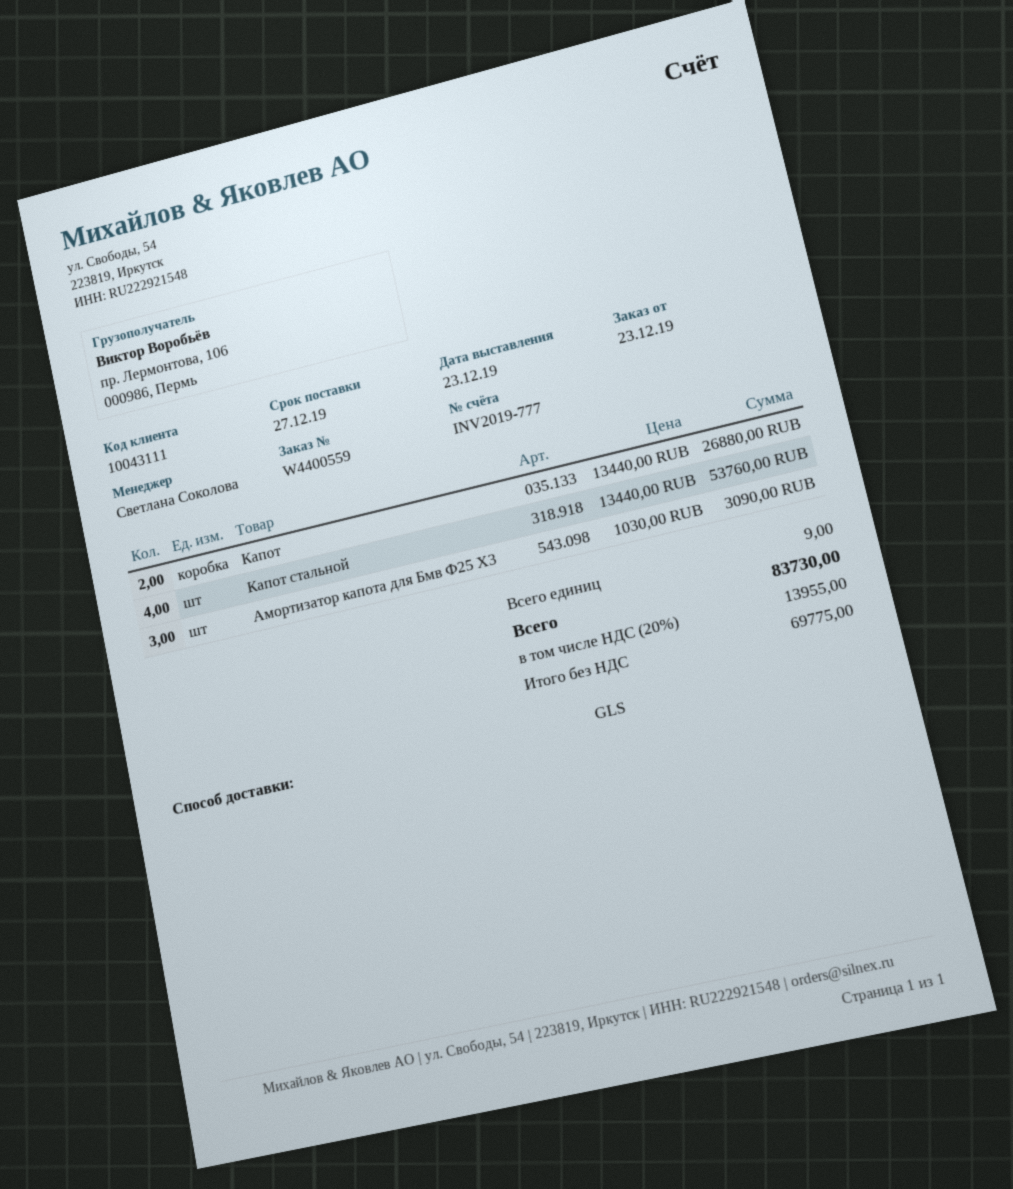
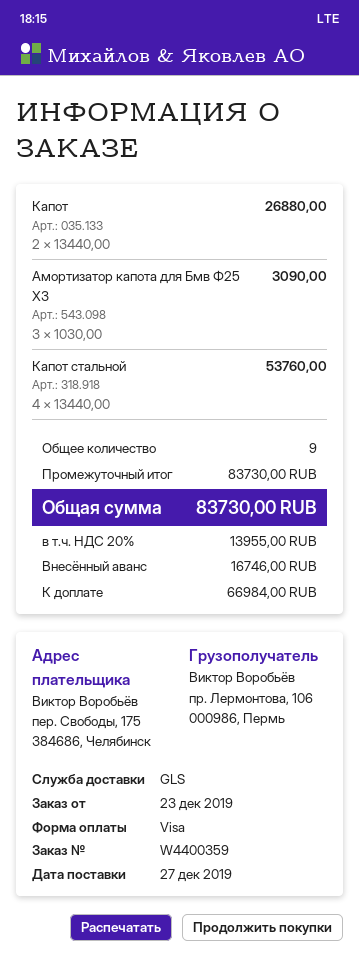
order number: W4400559 -> W4400359

